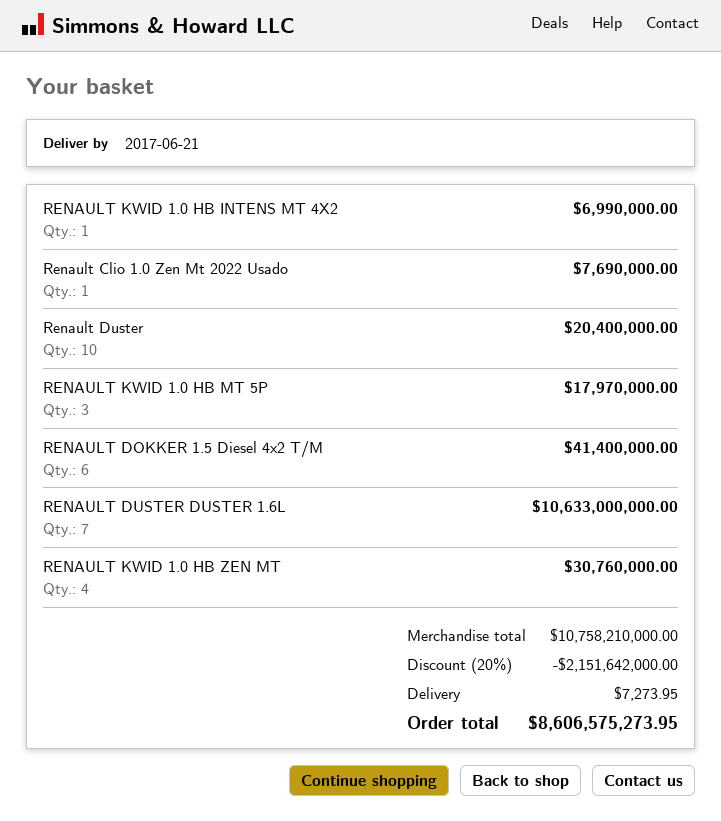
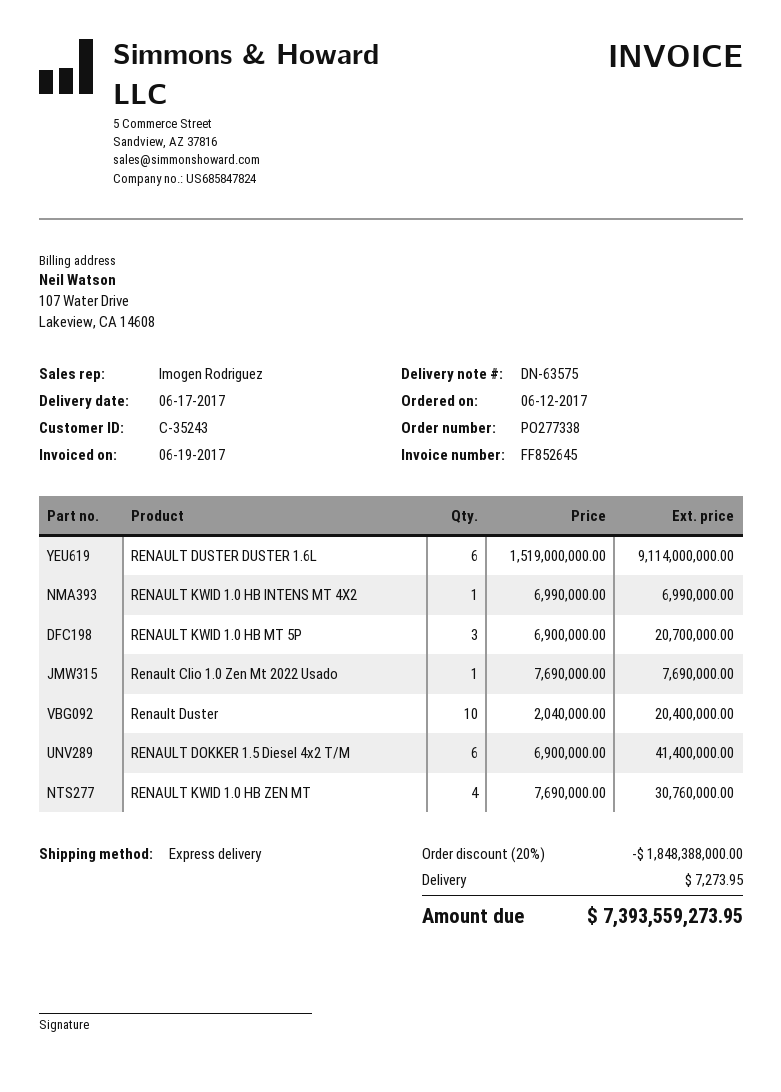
delivery date: 2017-06-21 -> 2017-06-17
RENAULT KWID 1.0 HB MT 5P: 3 for 17970000.00 -> 3 for 20700000.00
RENAULT DUSTER DUSTER 1.6L: 7 for 10633000000.00 -> 6 for 9114000000.00
discount: 20% = 2151642000.00 -> 20% = 1848388000.00
total: 8606575273.95 -> 7393559273.95

